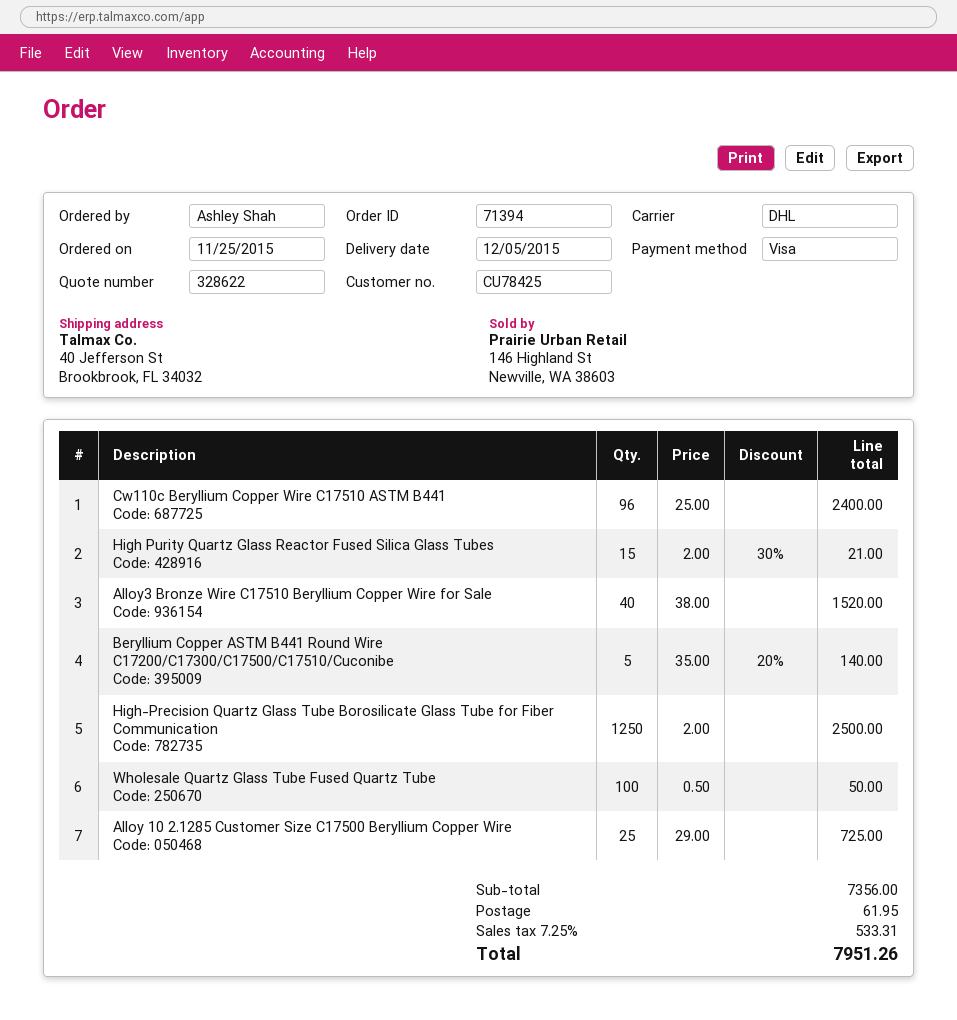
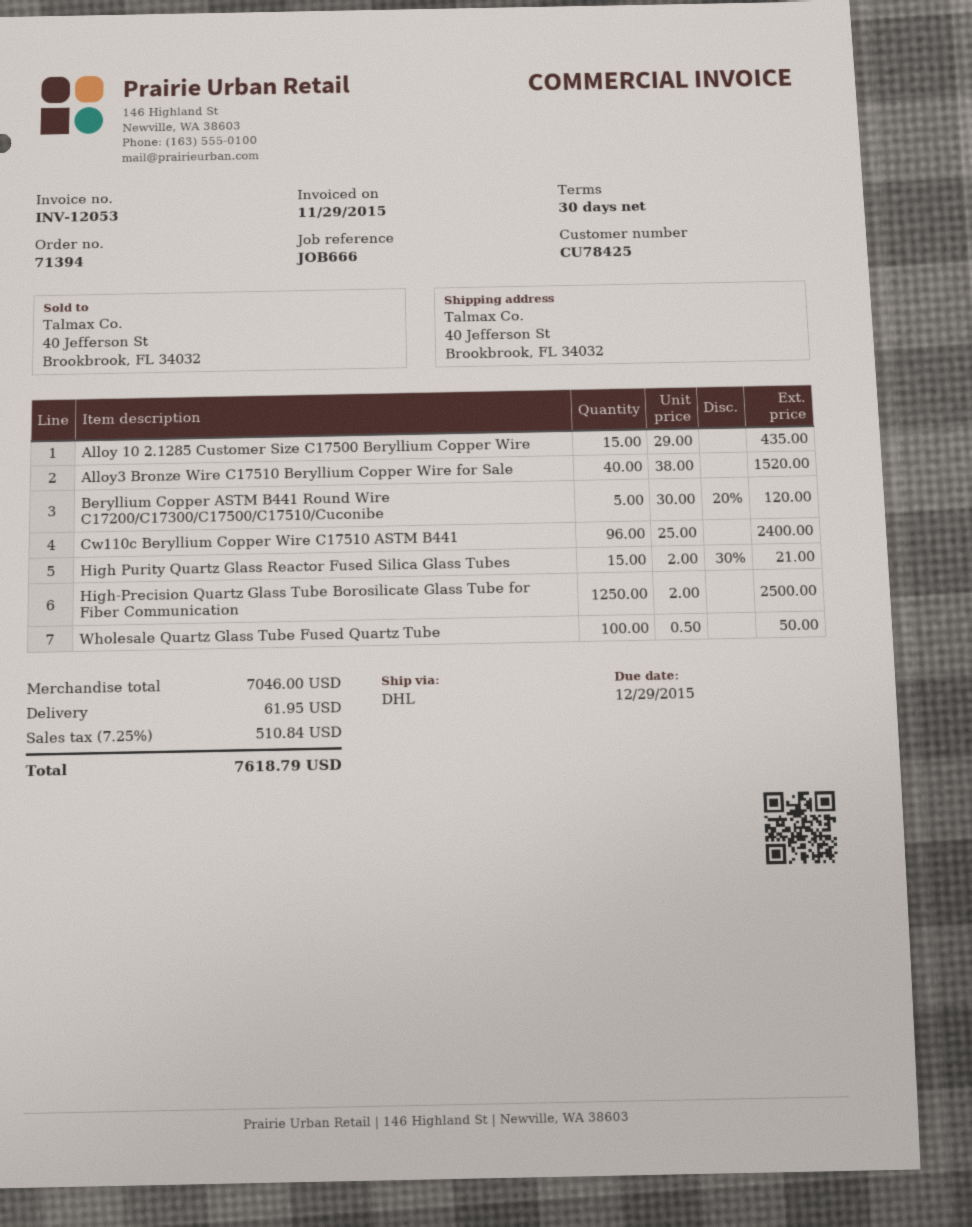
Beryllium Copper ASTM B441 Round Wire C17200/C17300/C17500/C17510/Cuconibe: 5 x 35.00 - 20% = 140.00 -> 5 x 30.00 - 20% = 120.00
Alloy 10 2.1285 Customer Size C17500 Beryllium Copper Wire: 25 x 29.00 = 725.00 -> 15 x 29.00 = 435.00
subtotal: 7356.00 -> 7046.00
tax: 7.25% = 533.31 -> 7.25% = 510.84
total: 7951.26 -> 7618.79

